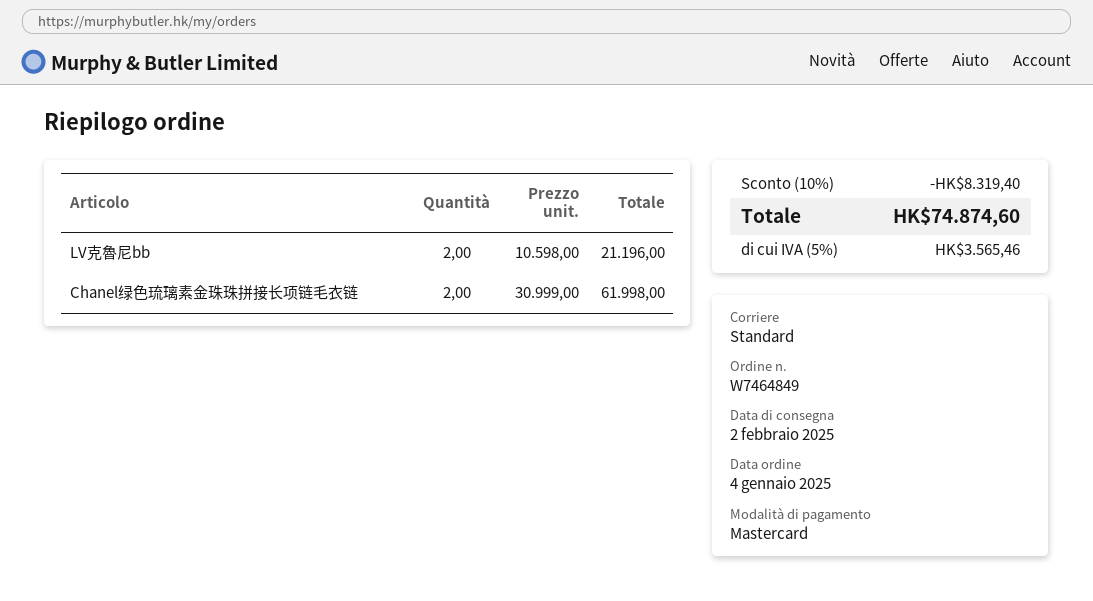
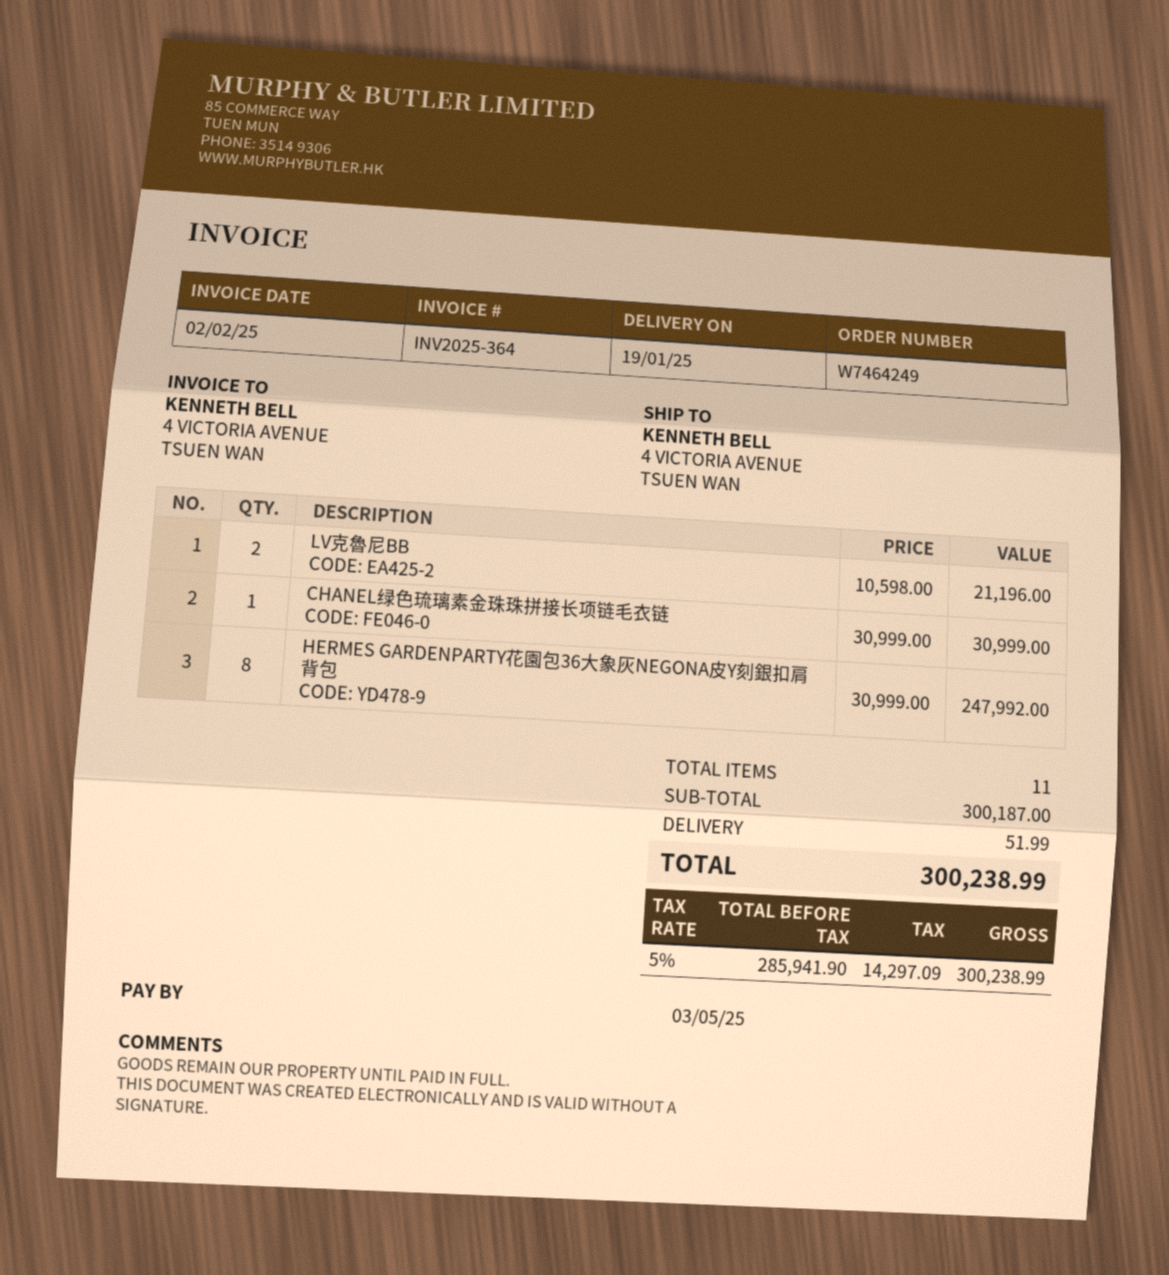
order number: W7464849 -> W7464249
delivery date: 2025-02-02 -> 2025-01-19
Chanel绿色琉璃素金珠珠拼接长项链毛衣链: 2 x 30999.00 = 61998.00 -> 1 x 30999.00 = 30999.00
HERMES GARDENPARTY花園包36大象灰NEGONA皮Y刻銀扣肩背包: none -> 8 x 30999.00 = 247992.00
discount: 10% = 8319.40 -> none
shipping: none -> 51.99
tax: 5% = 3565.46 -> 5% = 14297.09
total: 74874.60 -> 300238.99

